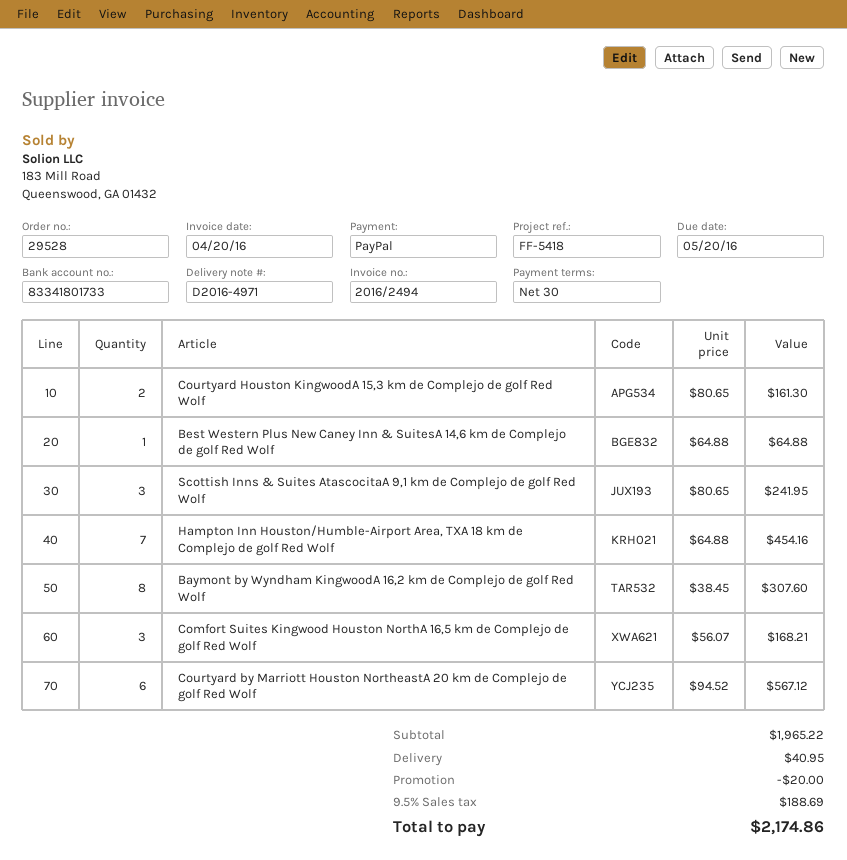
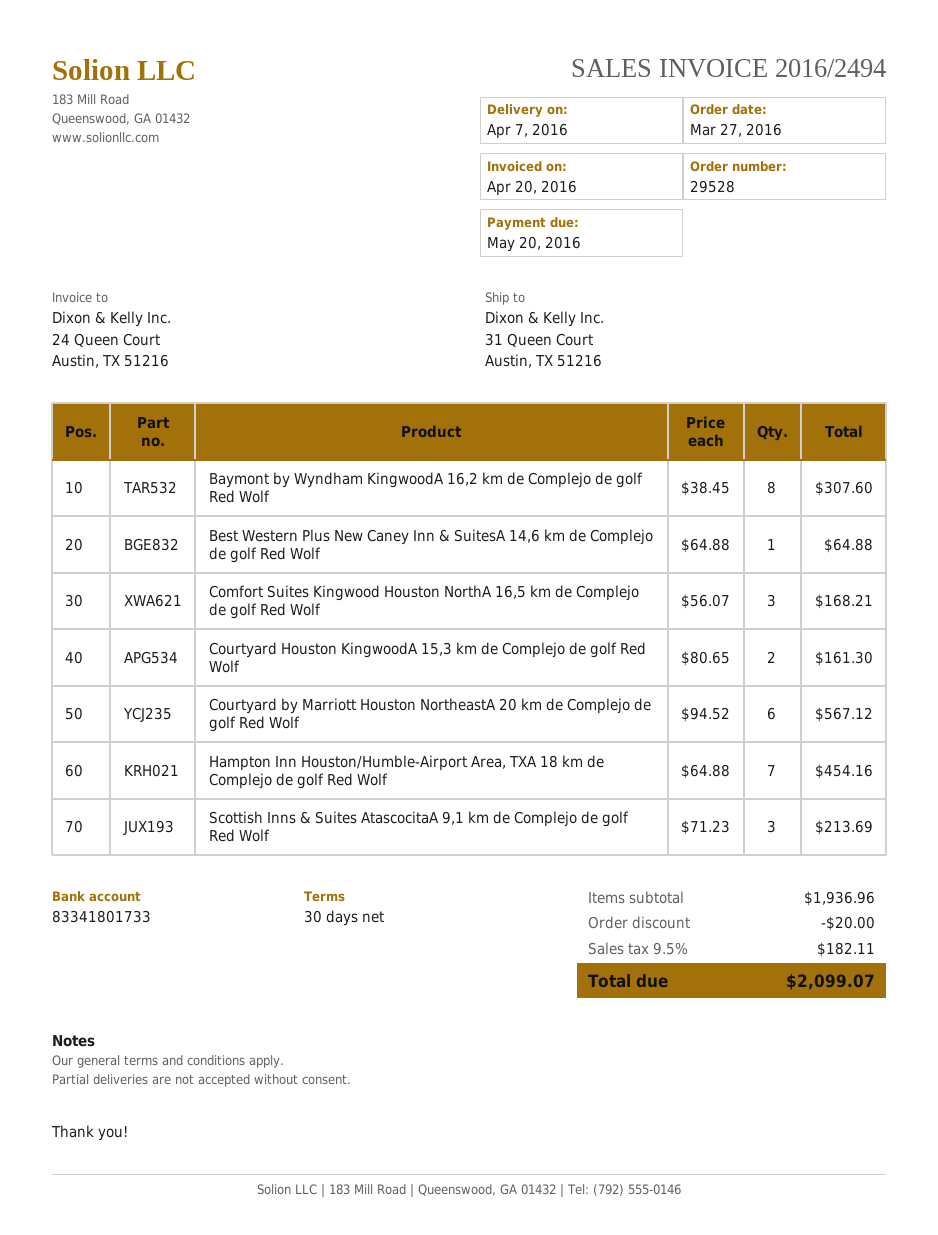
Scottish Inns & Suites AtascocitaA 9,1 km de Complejo de golf Red Wolf: 3 x 80.65 = 241.95 -> 3 x 71.23 = 213.69
subtotal: 1965.22 -> 1936.96
shipping: 40.95 -> none
tax: 9.5% = 188.69 -> 9.5% = 182.11
total: 2174.86 -> 2099.07

